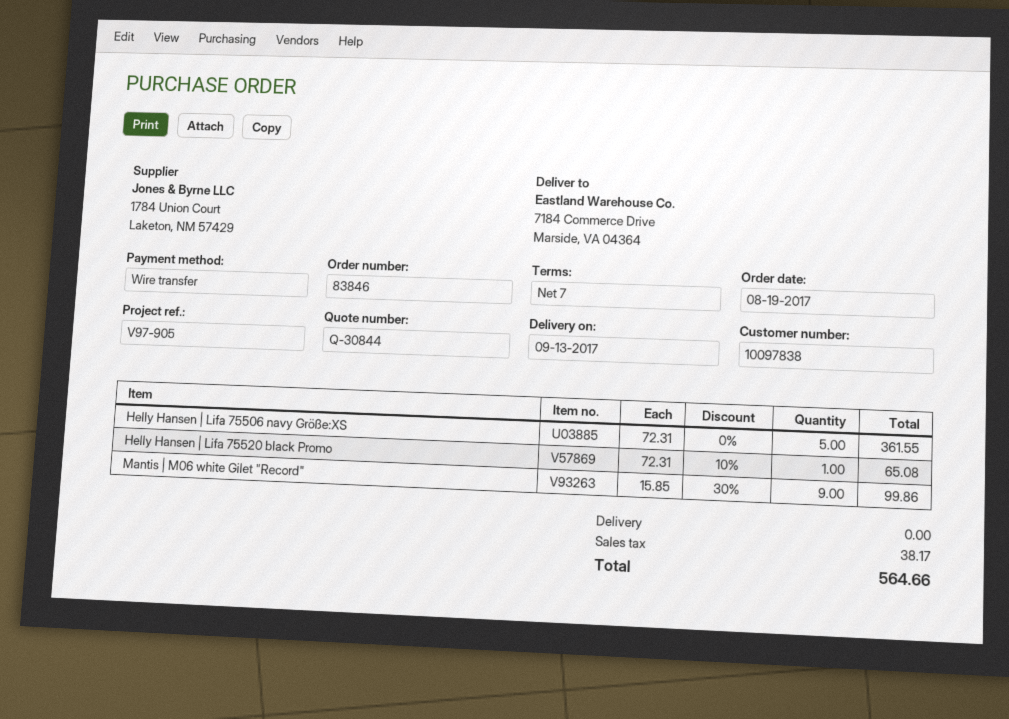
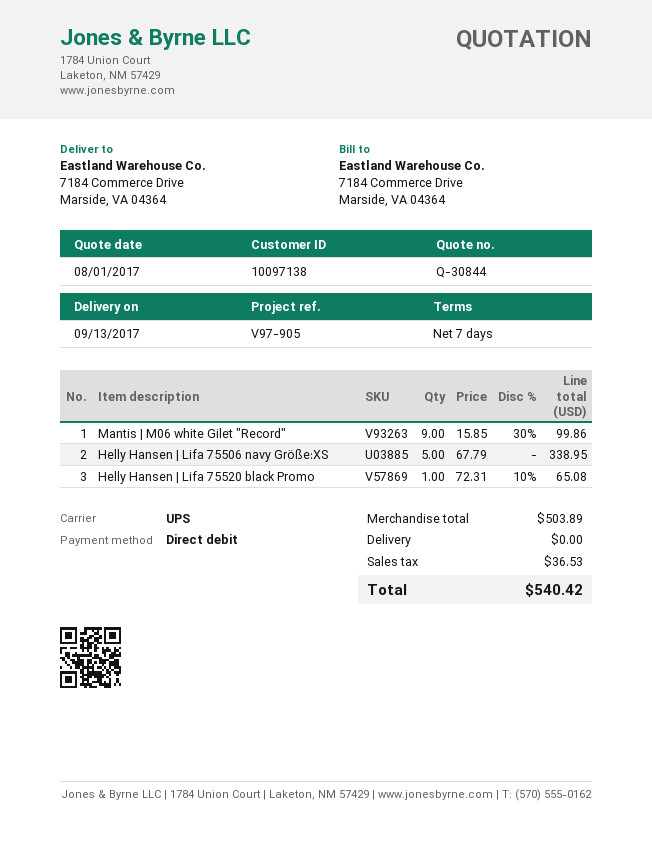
customer number: 10097838 -> 10097138
payment method: bank transfer -> direct debit
Helly Hansen | Lifa 75506 navy Größe:XS: 5 x 72.31 = 361.55 -> 5 x 67.79 = 338.95
tax: 38.17 -> 36.53
total: 564.66 -> 540.42

